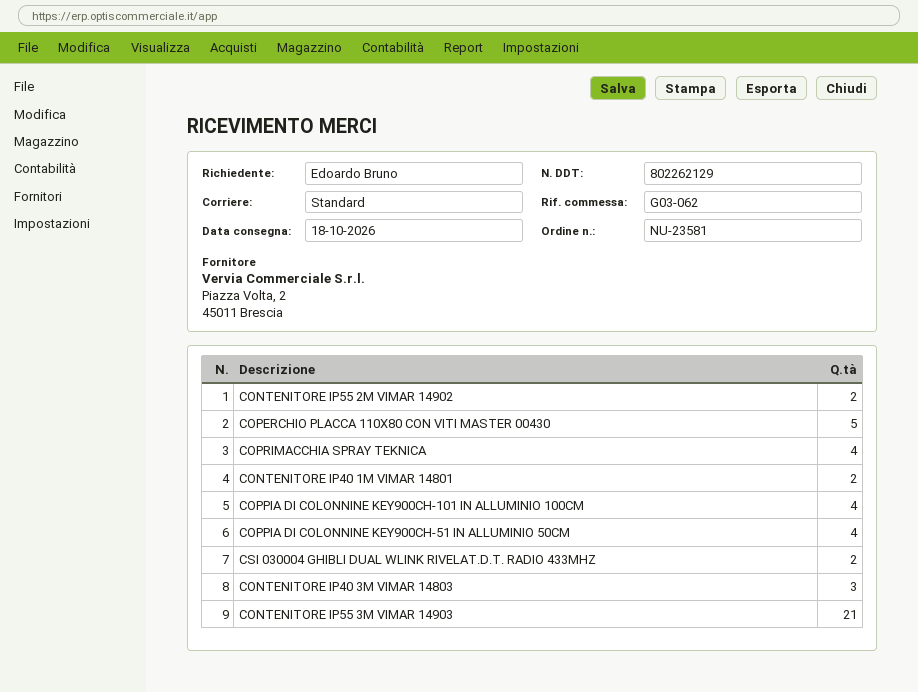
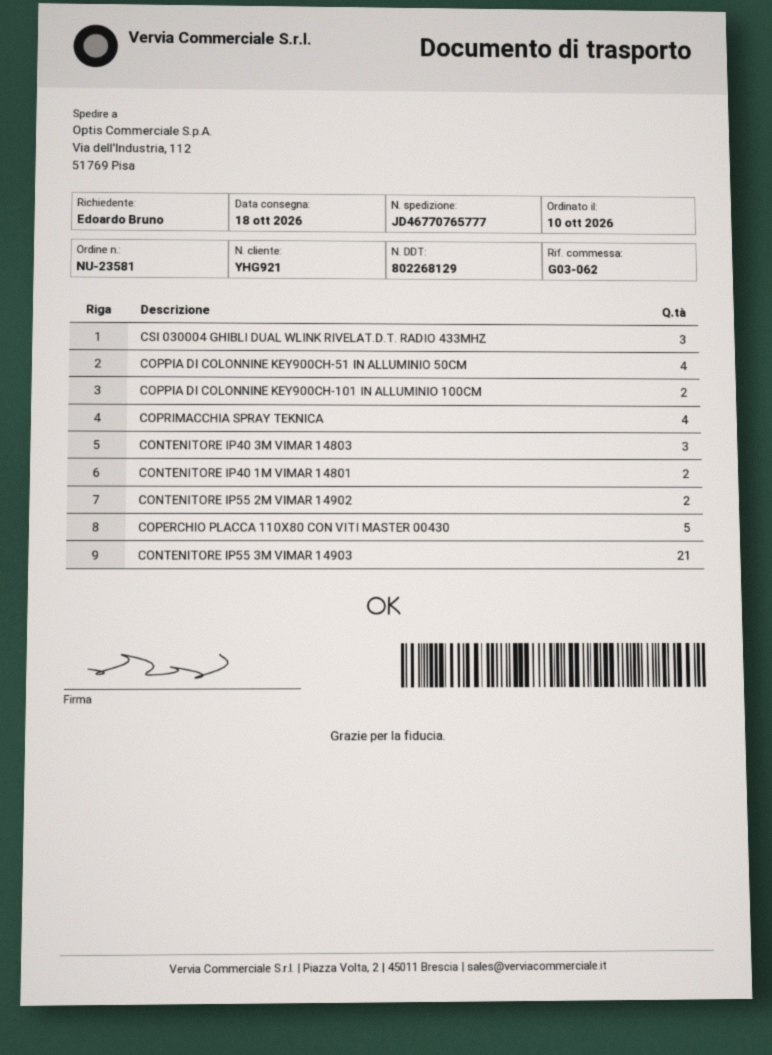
delivery note number: 802262129 -> 802268129
COPPIA DI COLONNINE KEY900CH-101 IN ALLUMINIO 100CM: 4 -> 2
CSI 030004 GHIBLI DUAL WLINK RIVELAT.D.T. RADIO 433MHZ: 2 -> 3

